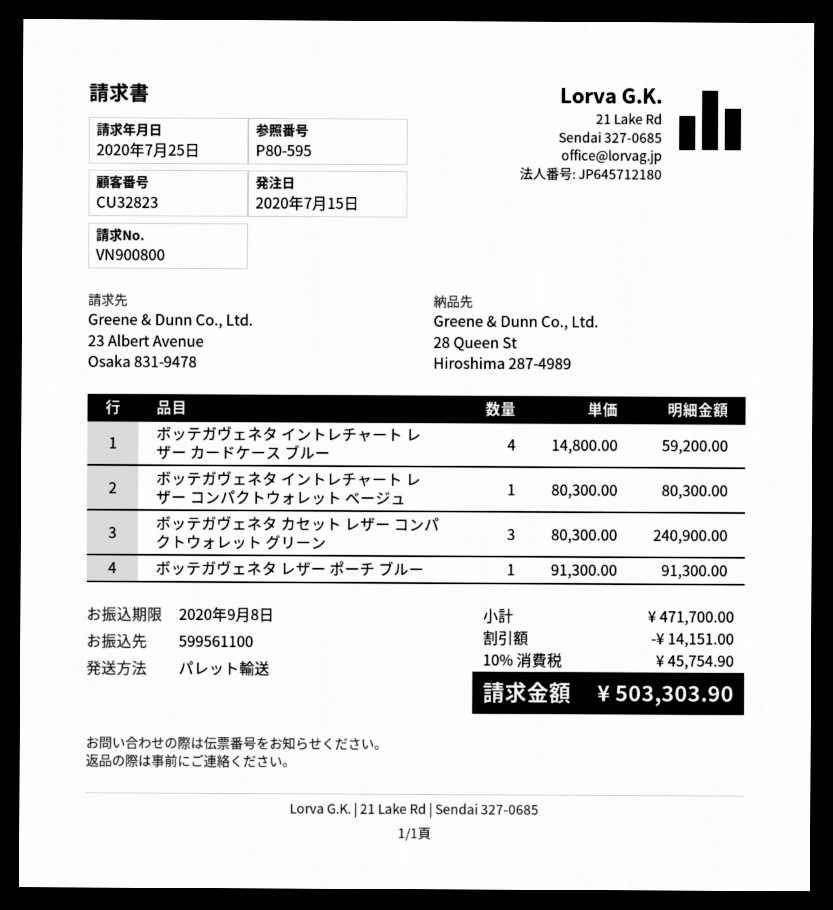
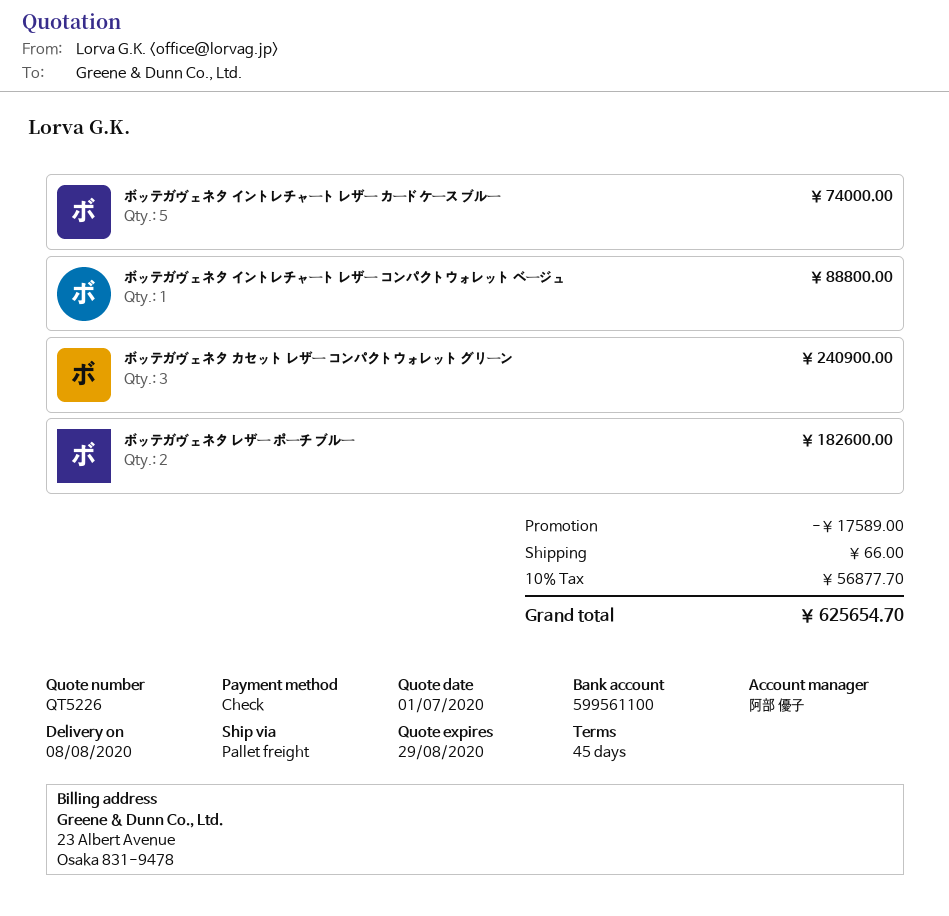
ボッテガヴェネタ イントレチャート レザー カードケース ブルー: 4 for 59200.00 -> 5 for 74000.00
ボッテガヴェネタ イントレチャート レザー コンパクトウォレット ベージュ: 1 for 80300.00 -> 1 for 88800.00
ボッテガヴェネタ レザー ポーチ ブルー: 1 for 91300.00 -> 2 for 182600.00
discount: 14151.00 -> 17589.00
shipping: none -> 66.00
tax: 10% = 45754.90 -> 10% = 56877.70
total: 503303.90 -> 625654.70

